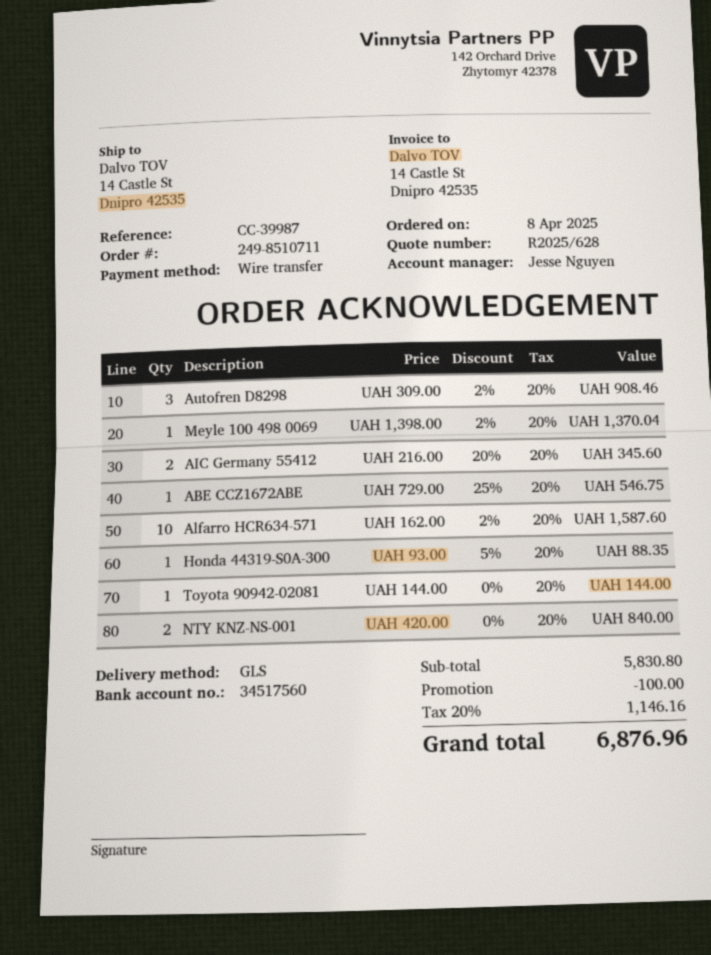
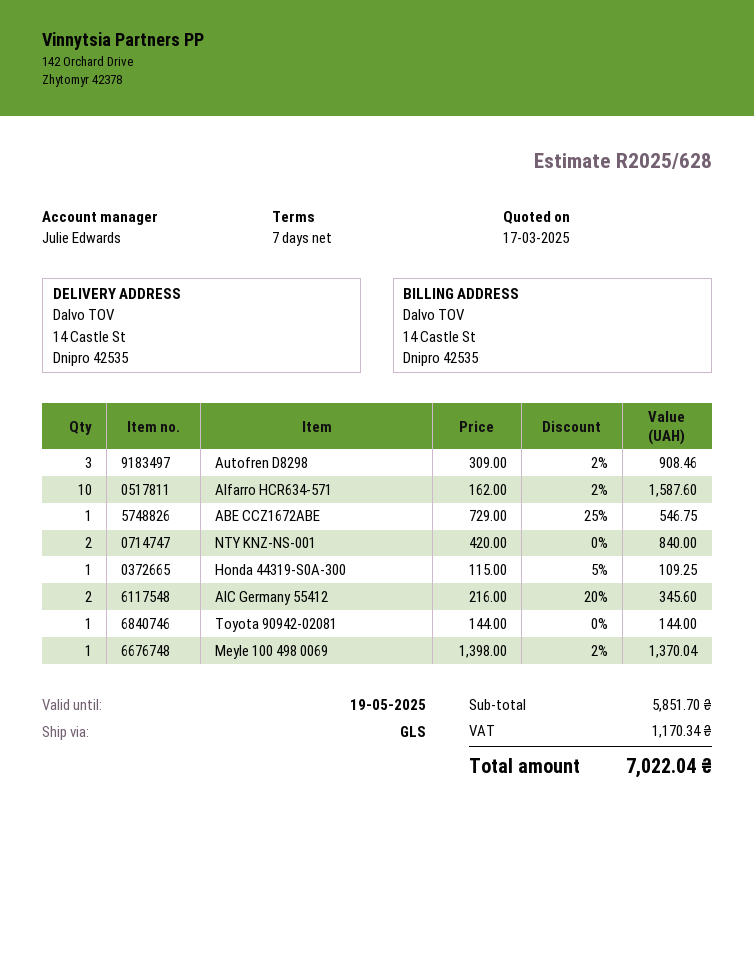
sales rep: Jesse Nguyen -> Julie Edwards
Honda 44319-S0A-300: 1 x 93.00 - 5% = 88.35 -> 1 x 115.00 - 5% = 109.25
subtotal: 5830.80 -> 5851.70
discount: 100.00 -> none
tax: 1146.16 -> 1170.34
total: 6876.96 -> 7022.04

